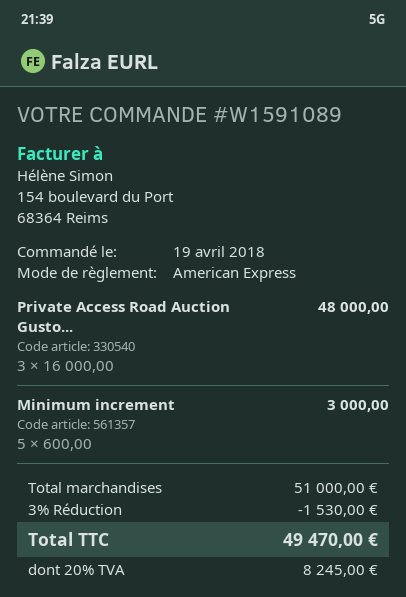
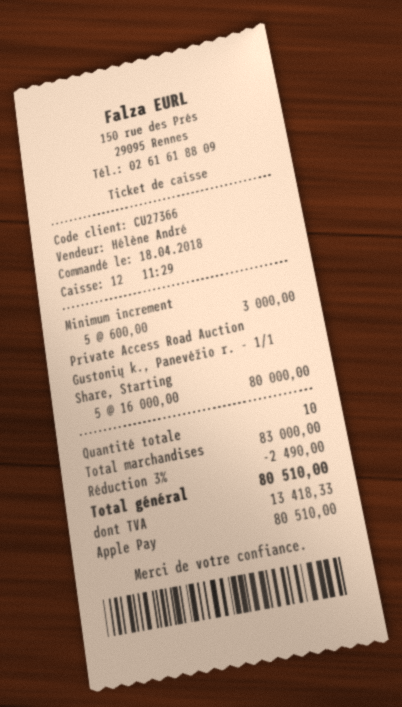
order date: 2018-04-19 -> 2018-04-18
payment method: American Express -> Apple Pay
Private Access Road Auction Gusto...: 3 x 16000.00 = 48000.00 -> 5 x 16000.00 = 80000.00
subtotal: 51000.00 -> 83000.00
discount: 3% = 1530.00 -> 3% = 2490.00
tax: 8245.00 -> 13418.33
total: 49470.00 -> 80510.00

